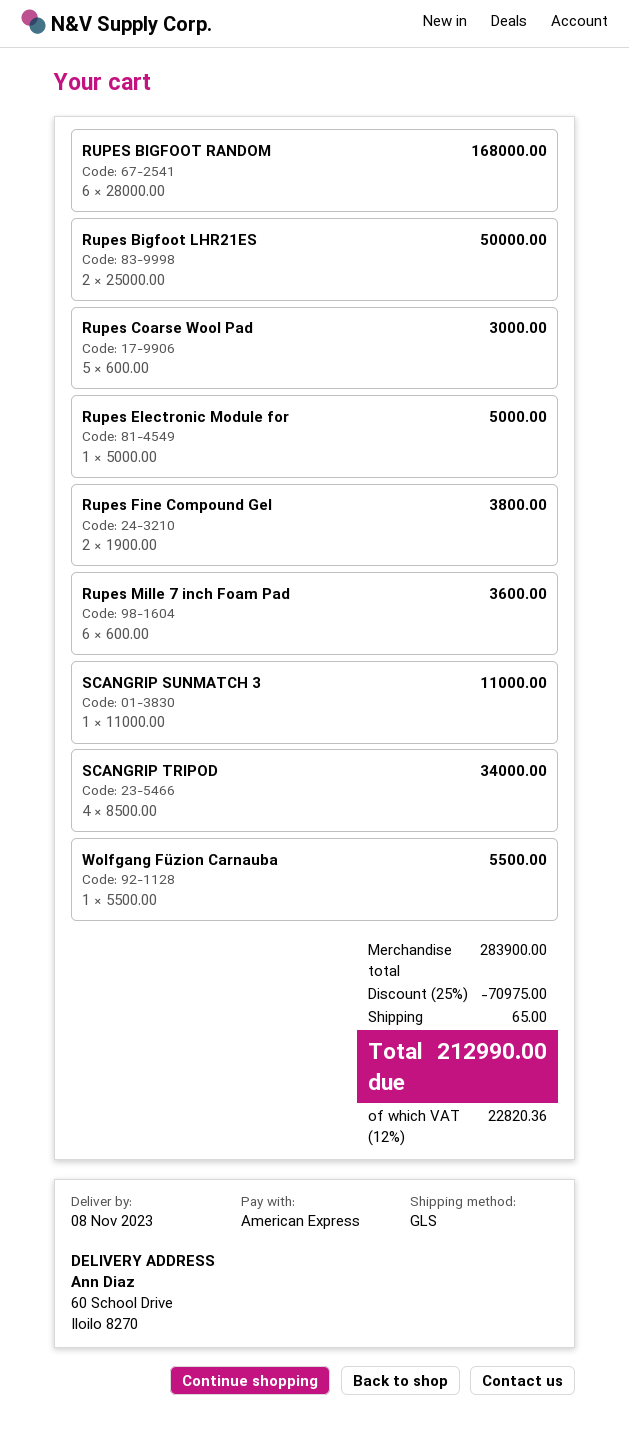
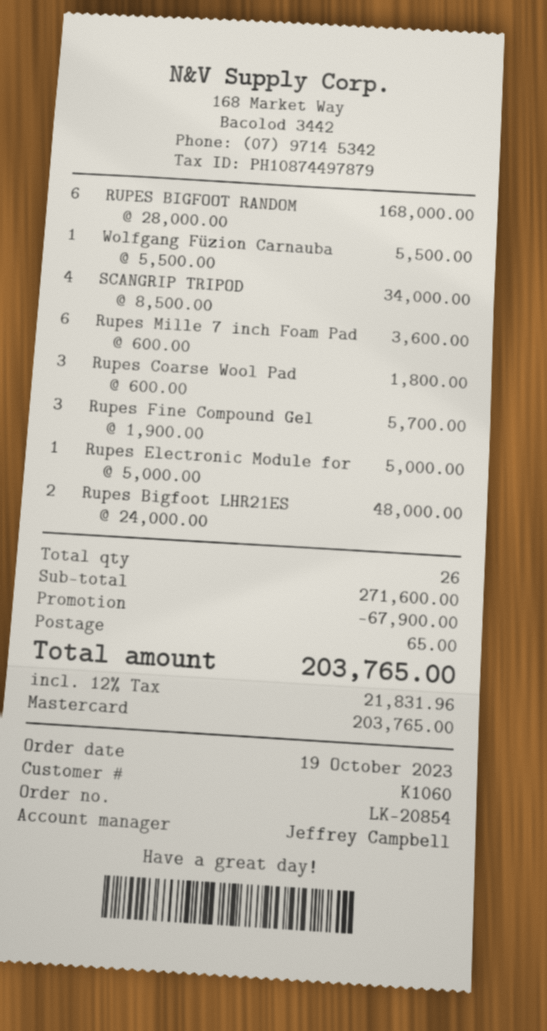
payment method: American Express -> Mastercard
Rupes Bigfoot LHR21ES: 2 x 25000.00 = 50000.00 -> 2 x 24000.00 = 48000.00
Rupes Coarse Wool Pad: 5 x 600.00 = 3000.00 -> 3 x 600.00 = 1800.00
Rupes Fine Compound Gel: 2 x 1900.00 = 3800.00 -> 3 x 1900.00 = 5700.00
SCANGRIP SUNMATCH 3: 1 x 11000.00 = 11000.00 -> none
subtotal: 283900.00 -> 271600.00
discount: 70975.00 -> 67900.00
tax: 12% = 22820.36 -> 12% = 21831.96
total: 212990.00 -> 203765.00

